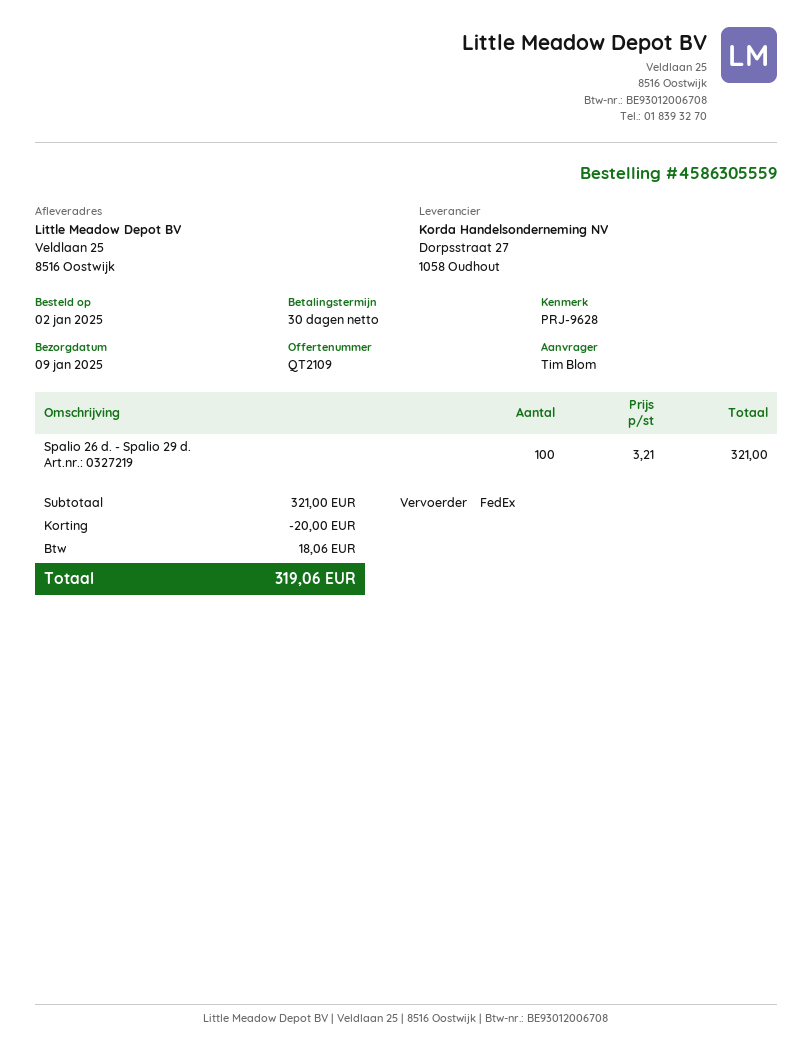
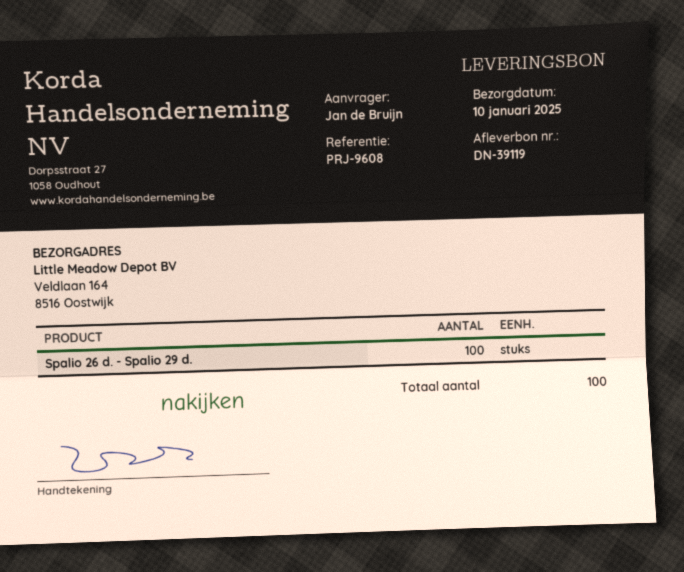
delivery date: 2025-01-09 -> 2025-01-10
reference: PRJ-9628 -> PRJ-9608
ordered by: Tim Blom -> Jan de Bruijn
ship to: Veldlaan 25, 8516 Oostwijk -> Veldlaan 164, 8516 Oostwijk

